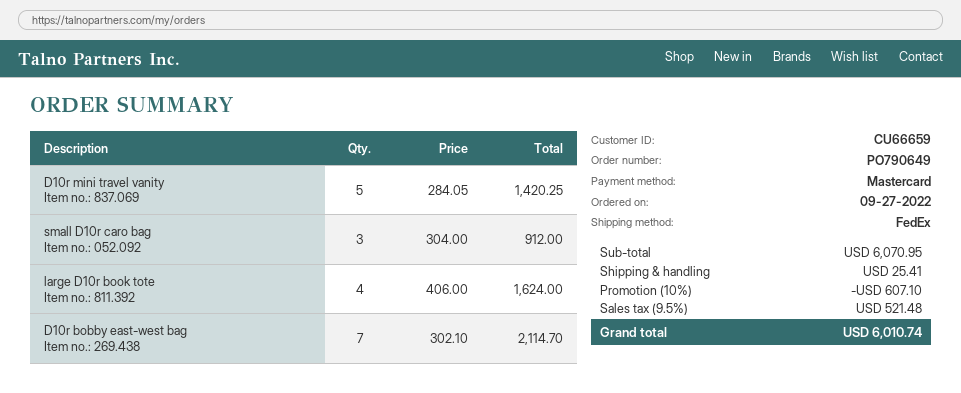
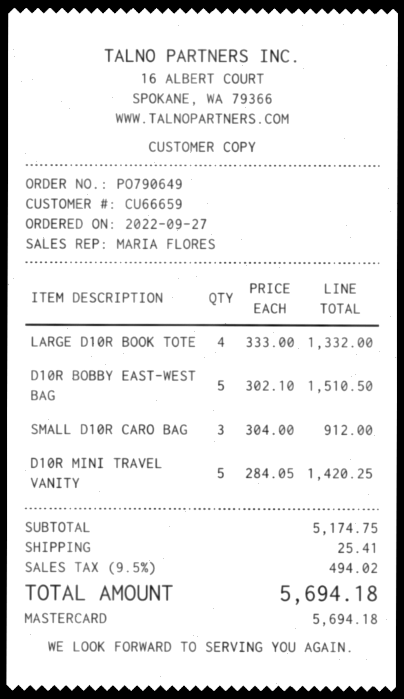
large D10r book tote: 4 x 406.00 = 1624.00 -> 4 x 333.00 = 1332.00
D10r bobby east-west bag: 7 x 302.10 = 2114.70 -> 5 x 302.10 = 1510.50
subtotal: 6070.95 -> 5174.75
discount: 10% = 607.10 -> none
tax: 9.5% = 521.48 -> 9.5% = 494.02
total: 6010.74 -> 5694.18

